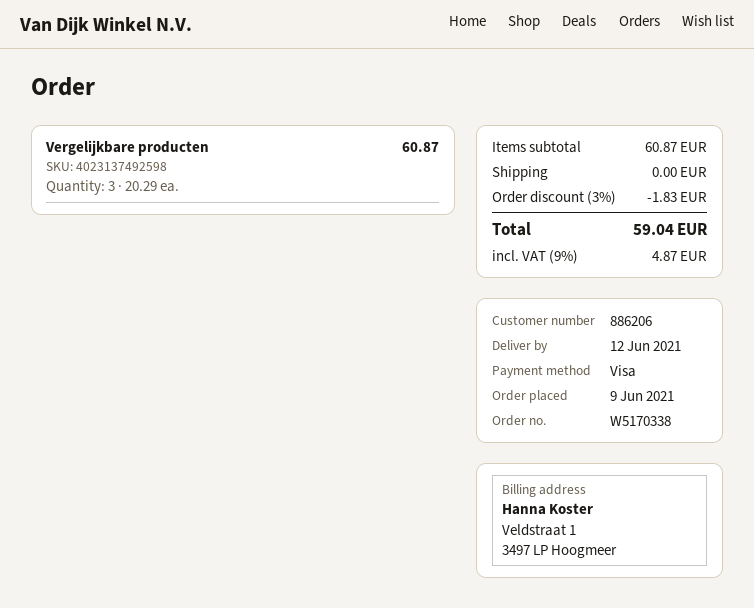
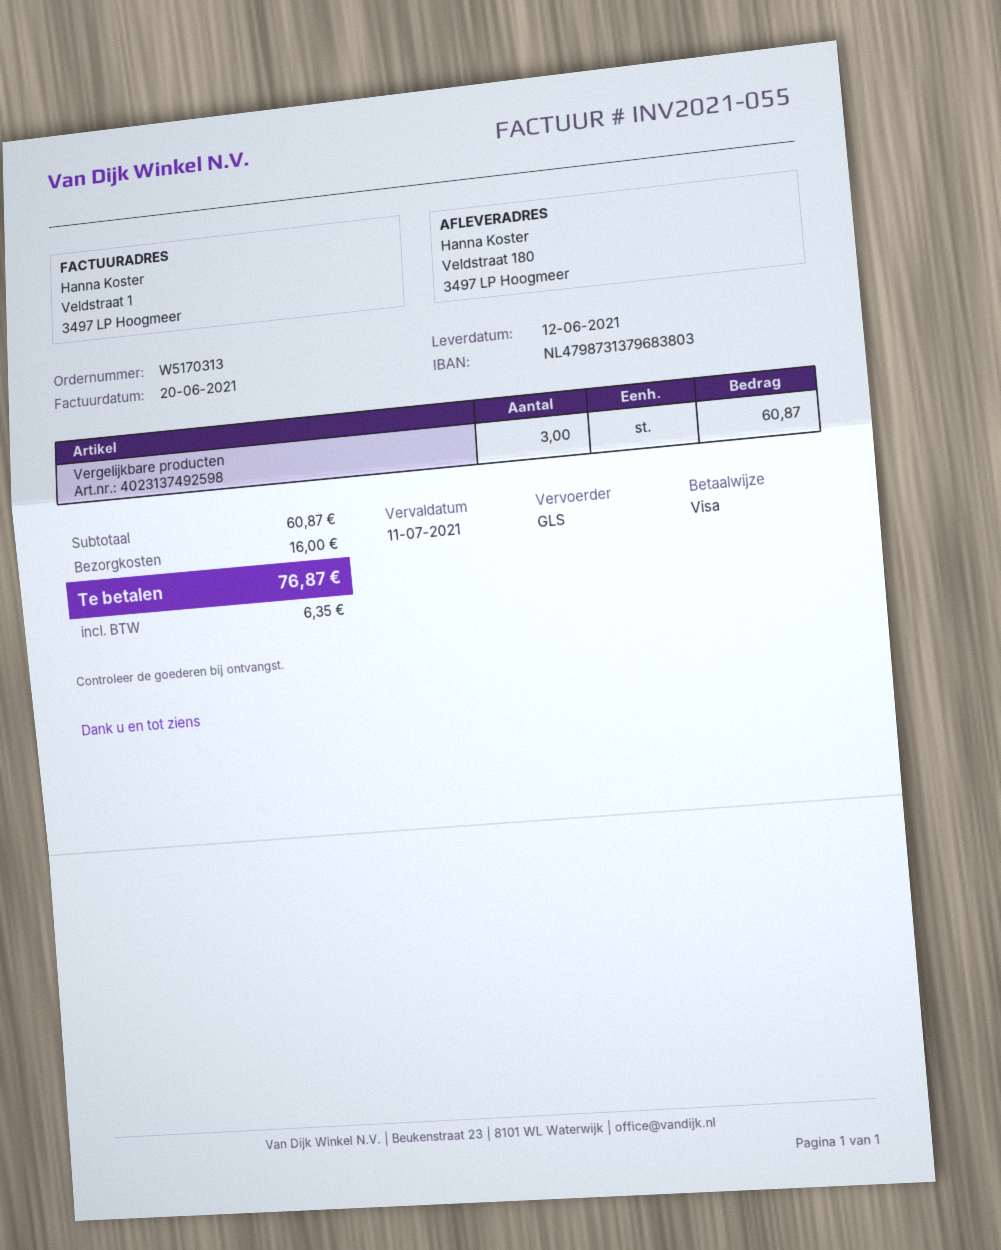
order number: W5170338 -> W5170313
discount: 3% = 1.83 -> none
shipping: 0.00 -> 16.00
tax: 4.87 -> 6.35
total: 59.04 -> 76.87

